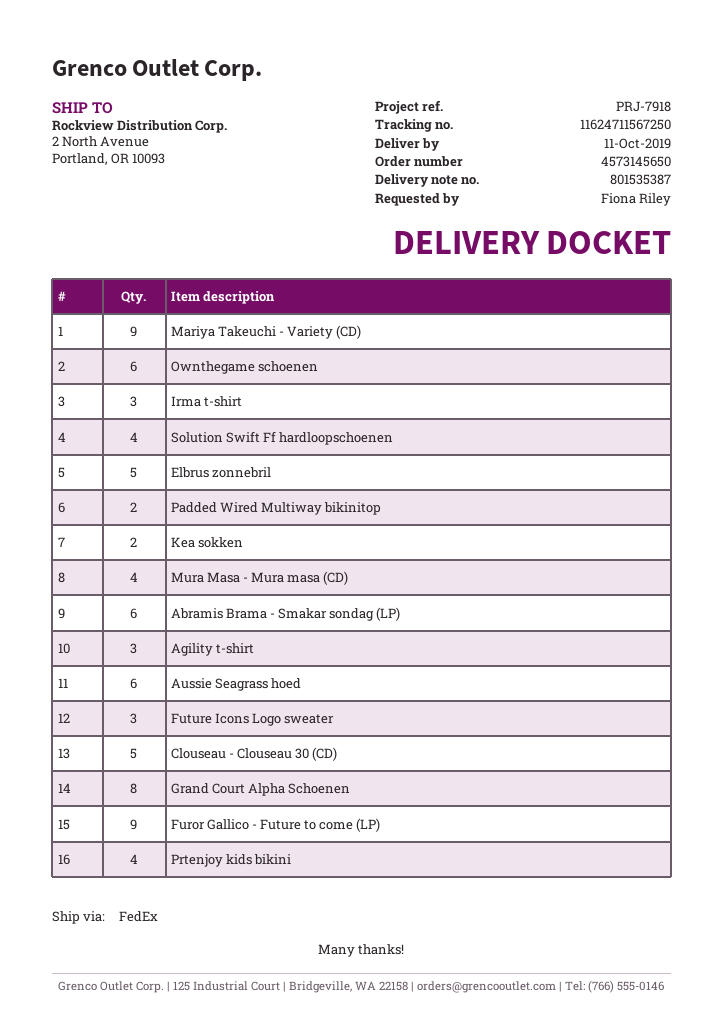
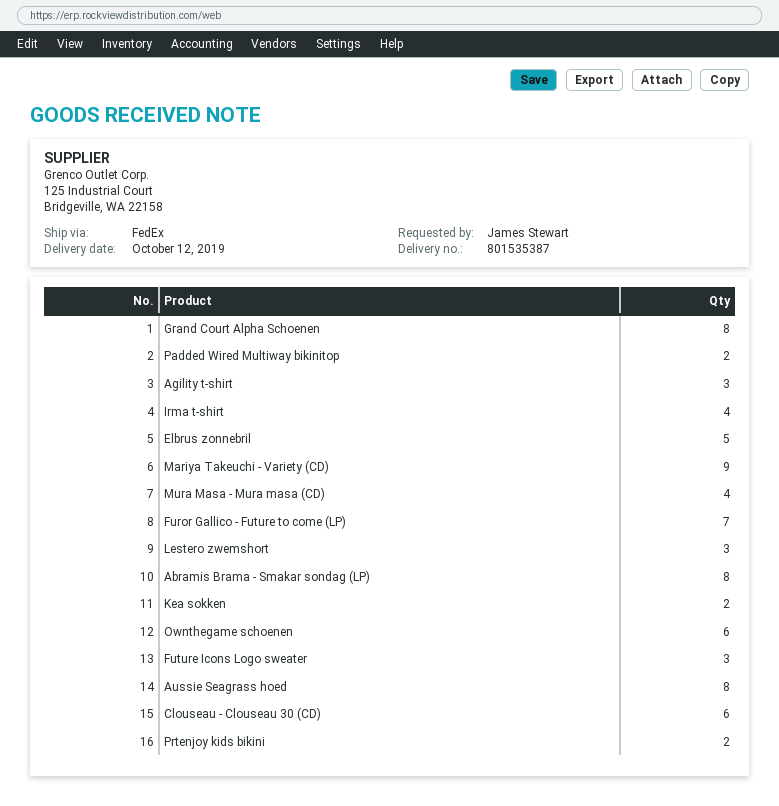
delivery date: 2019-10-11 -> 2019-10-12
ordered by: Fiona Riley -> James Stewart
Irma t-shirt: 3 -> 4
Solution Swift Ff hardloopschoenen: 4 -> none
Abramis Brama - Smakar sondag (LP): 6 -> 8
Aussie Seagrass hoed: 6 -> 8
Clouseau - Clouseau 30 (CD): 5 -> 6
Furor Gallico - Future to come (LP): 9 -> 7
Prtenjoy kids bikini: 4 -> 2
Lestero zwemshort: none -> 3

